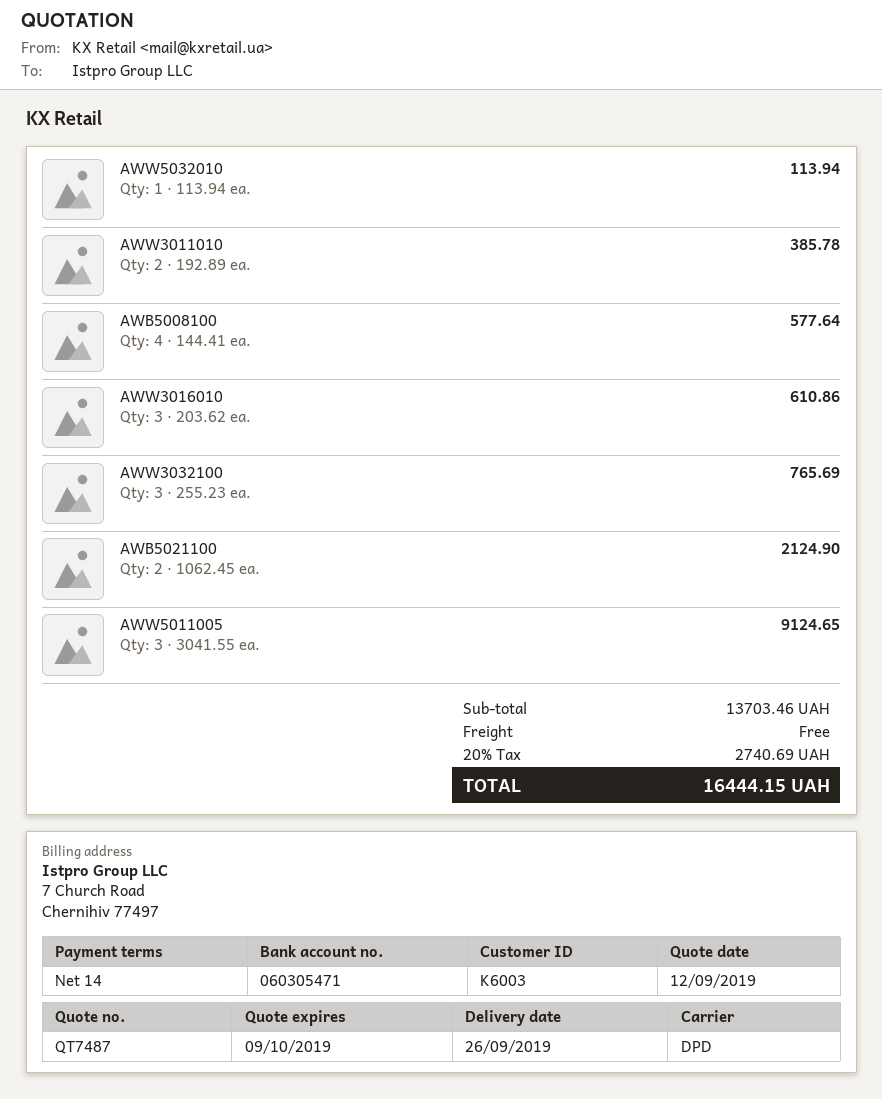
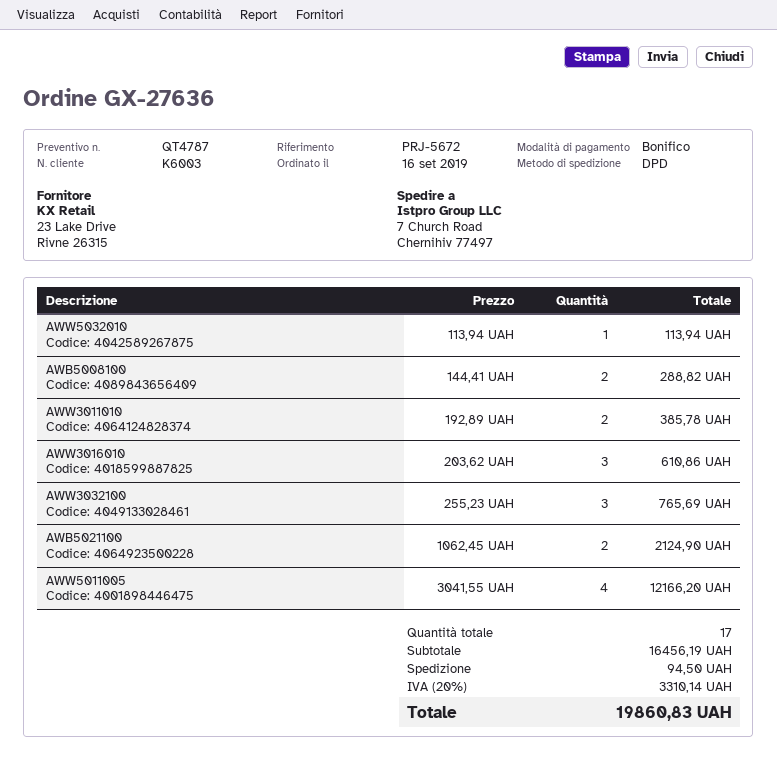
quote number: QT7487 -> QT4787
AWB5008100: 4 x 144.41 = 577.64 -> 2 x 144.41 = 288.82
AWW5011005: 3 x 3041.55 = 9124.65 -> 4 x 3041.55 = 12166.20
subtotal: 13703.46 -> 16456.19
shipping: 0.00 -> 94.50
tax: 20% = 2740.69 -> 20% = 3310.14
total: 16444.15 -> 19860.83

